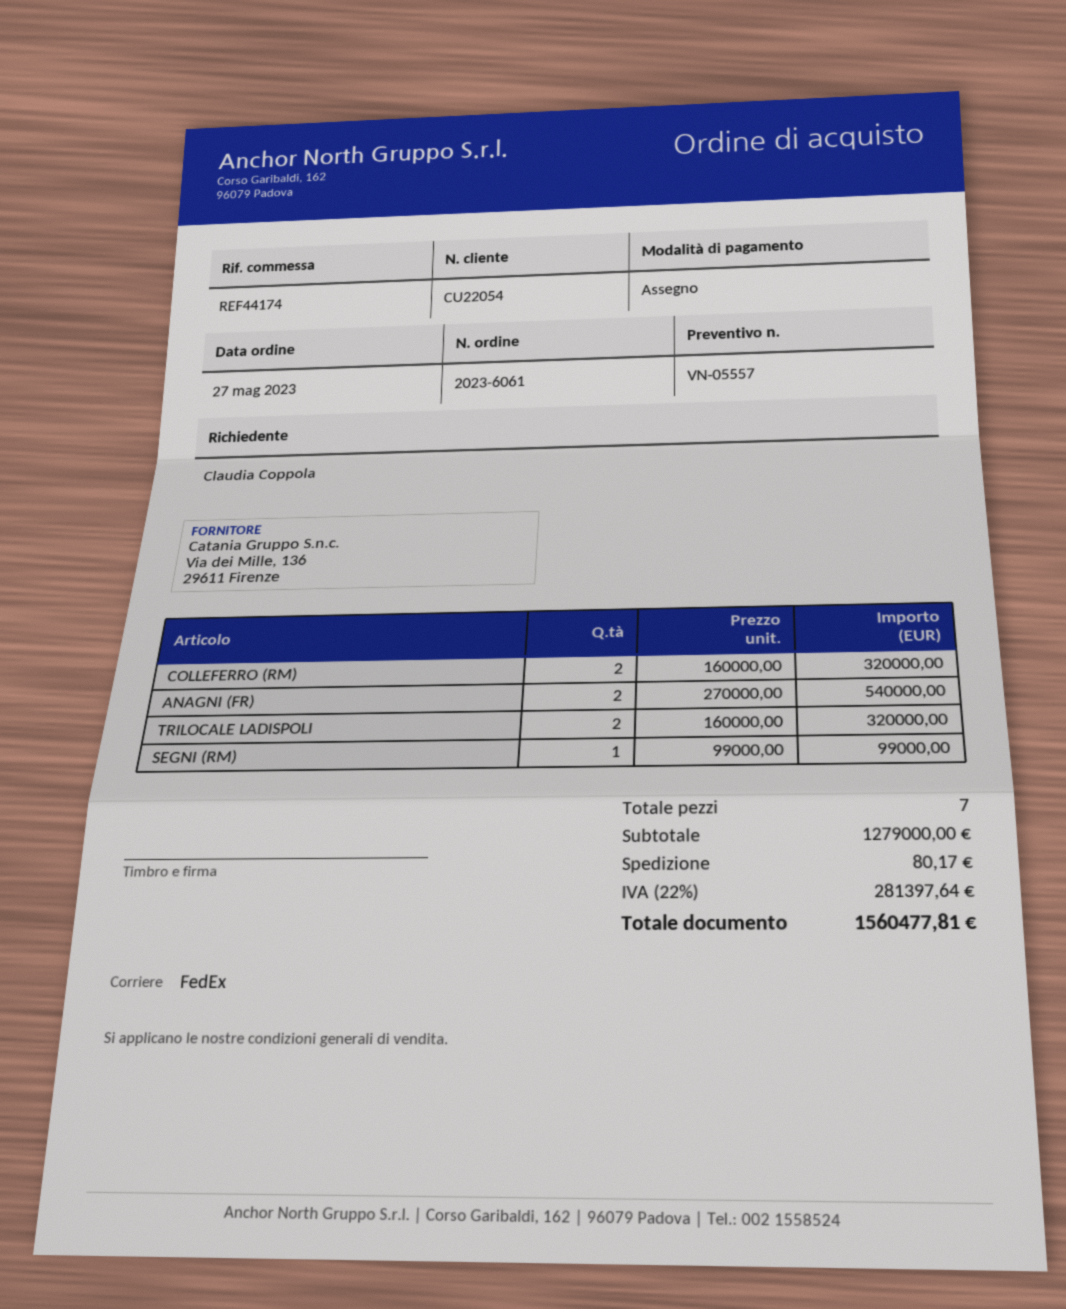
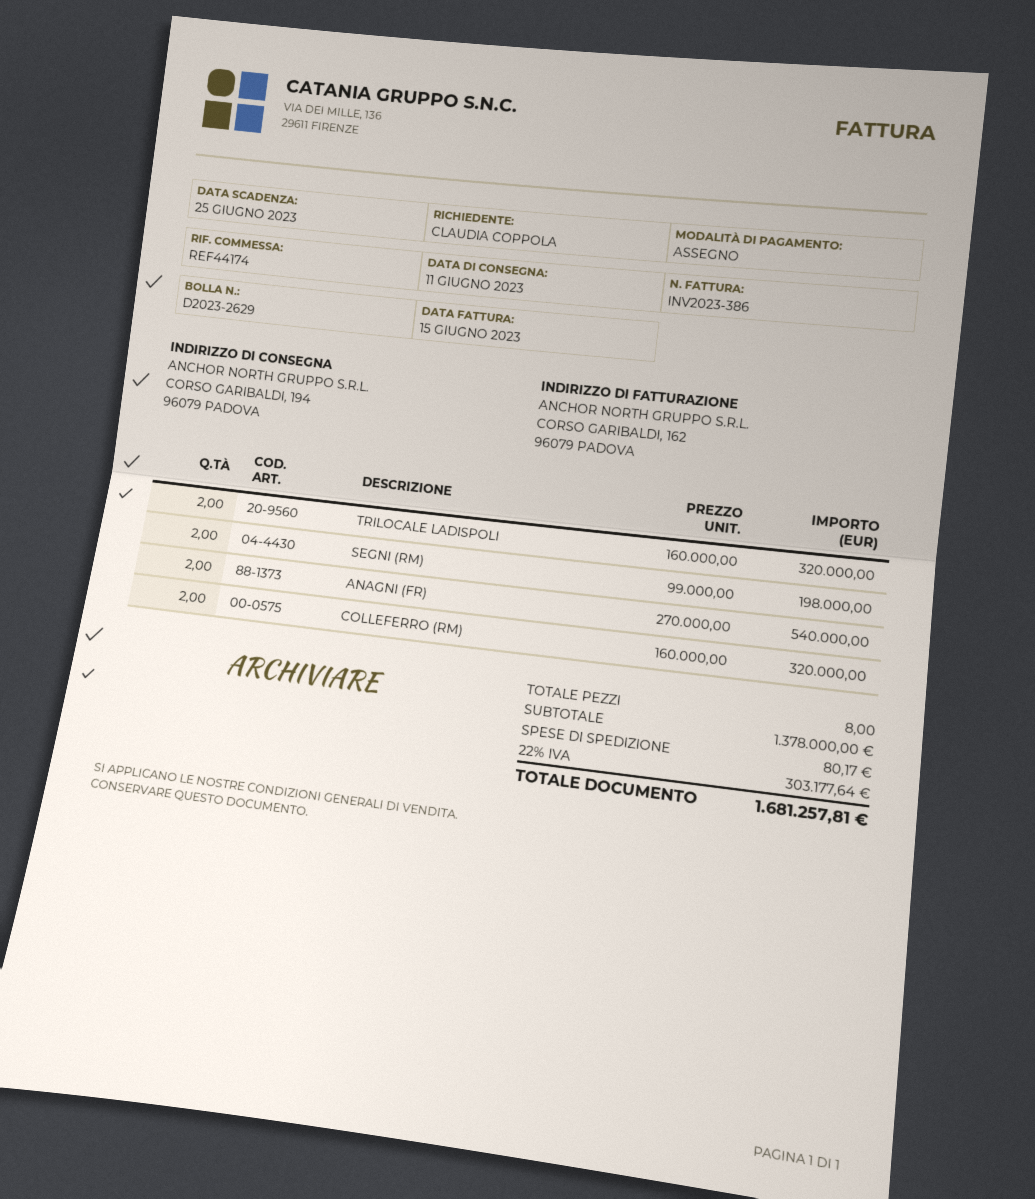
SEGNI (RM): 1 x 99000.00 = 99000.00 -> 2 x 99000.00 = 198000.00
total quantity: 7 -> 8
subtotal: 1279000.00 -> 1378000.00
tax: 22% = 281397.64 -> 22% = 303177.64
total: 1560477.81 -> 1681257.81

